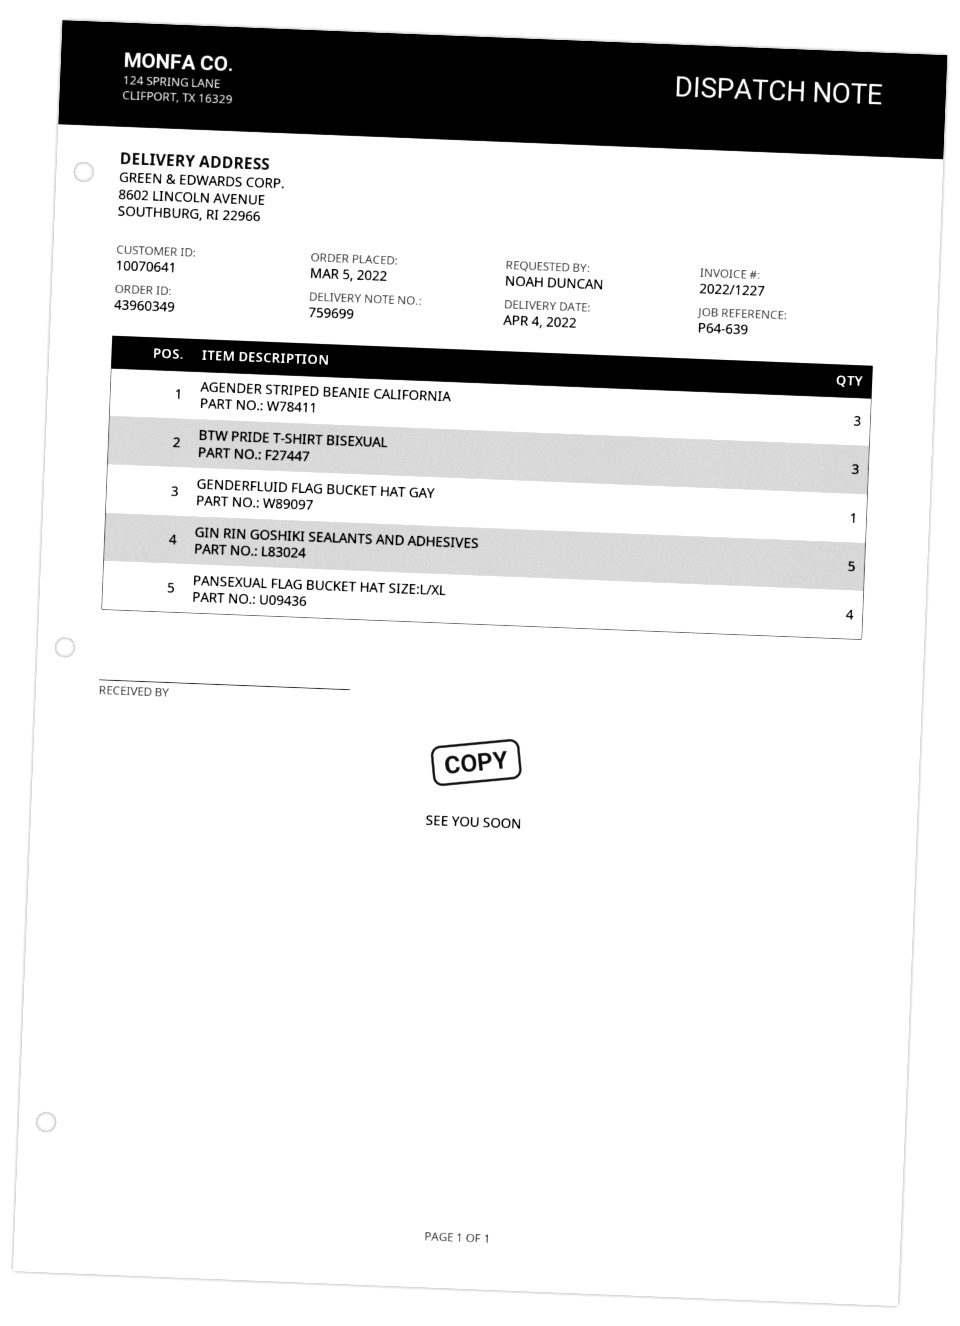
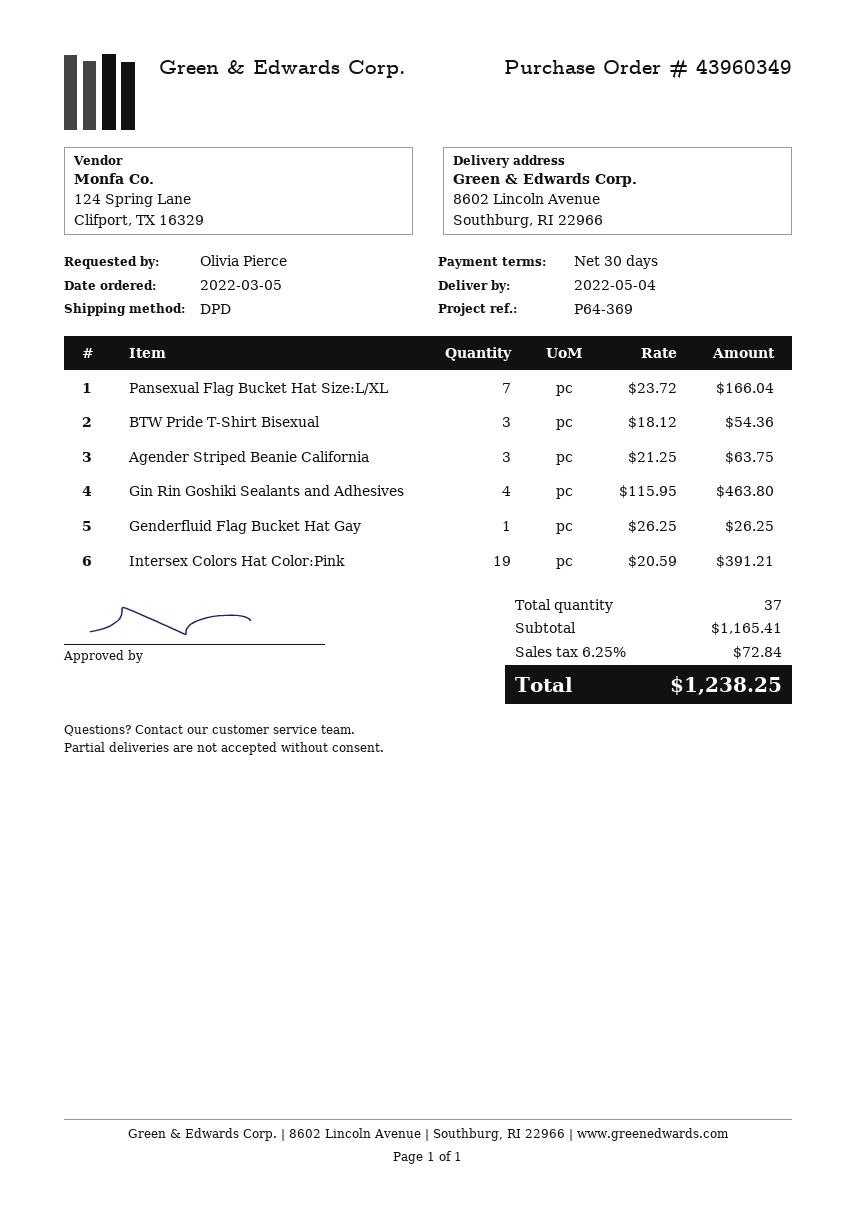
delivery date: 2022-04-04 -> 2022-05-04
reference: P64-639 -> P64-369
ordered by: NOAH DUNCAN -> Olivia Pierce
GIN RIN GOSHIKI SEALANTS AND ADHESIVES: 5 -> 4
PANSEXUAL FLAG BUCKET HAT SIZE:L/XL: 4 -> 7
Intersex Colors Hat Color:Pink: none -> 19

